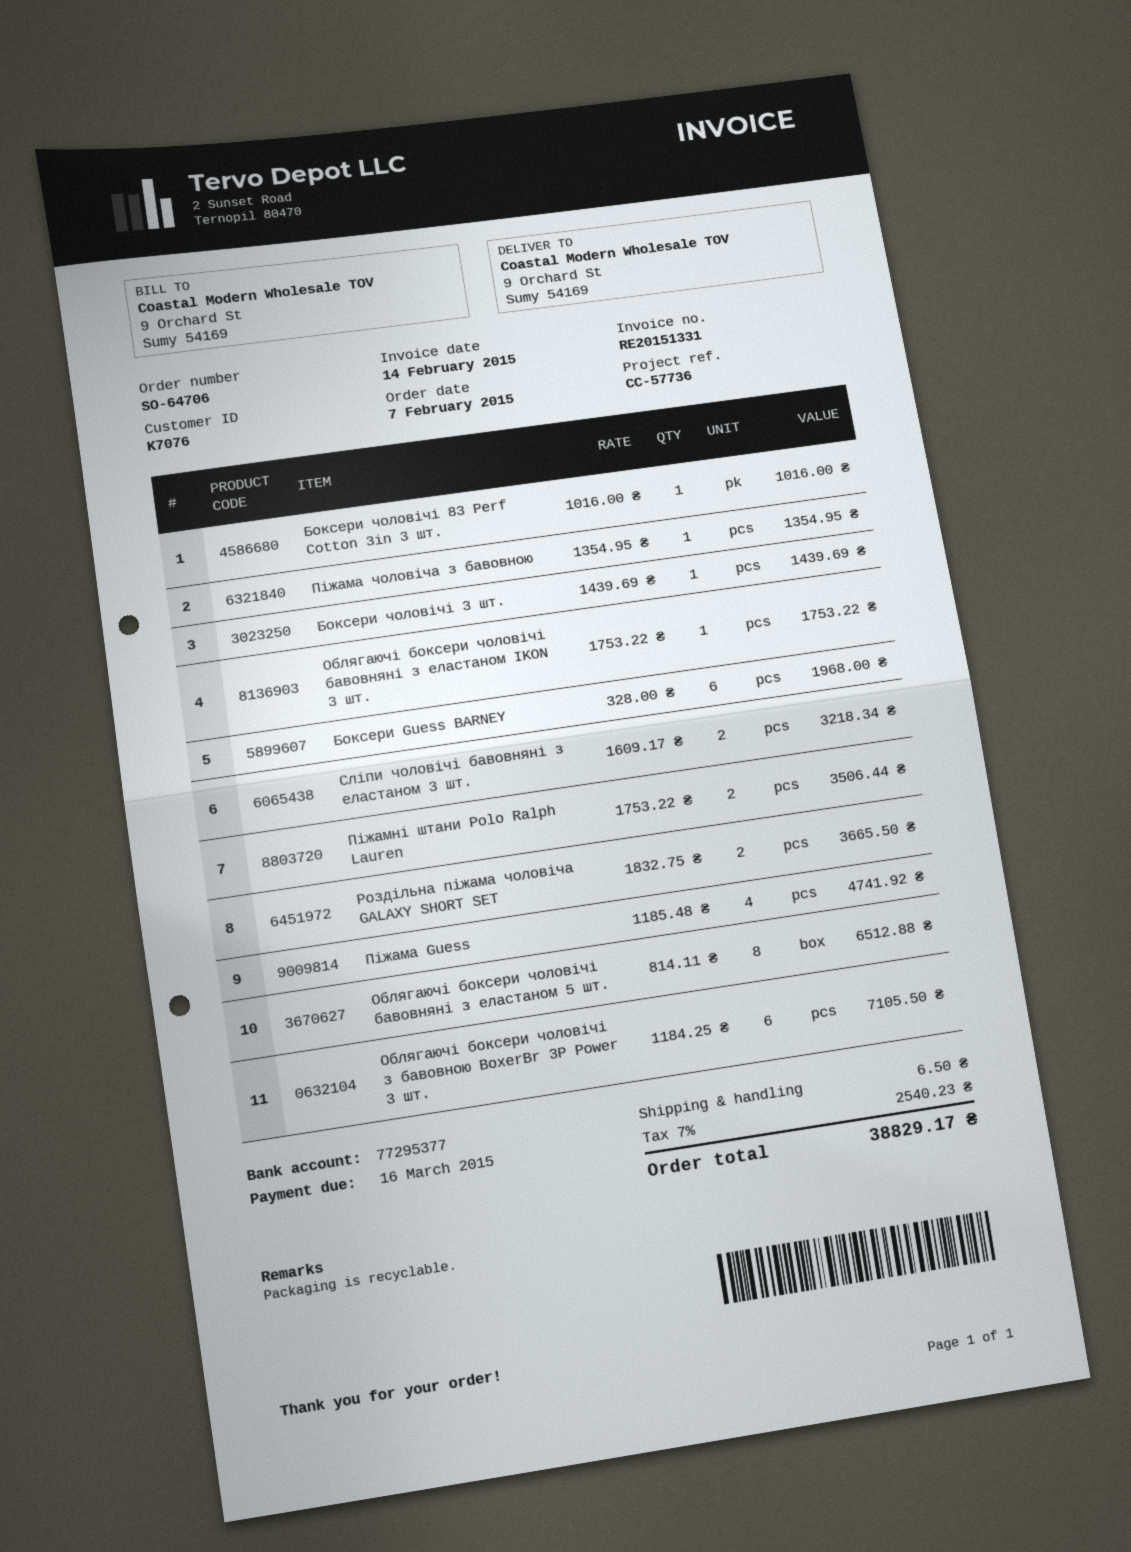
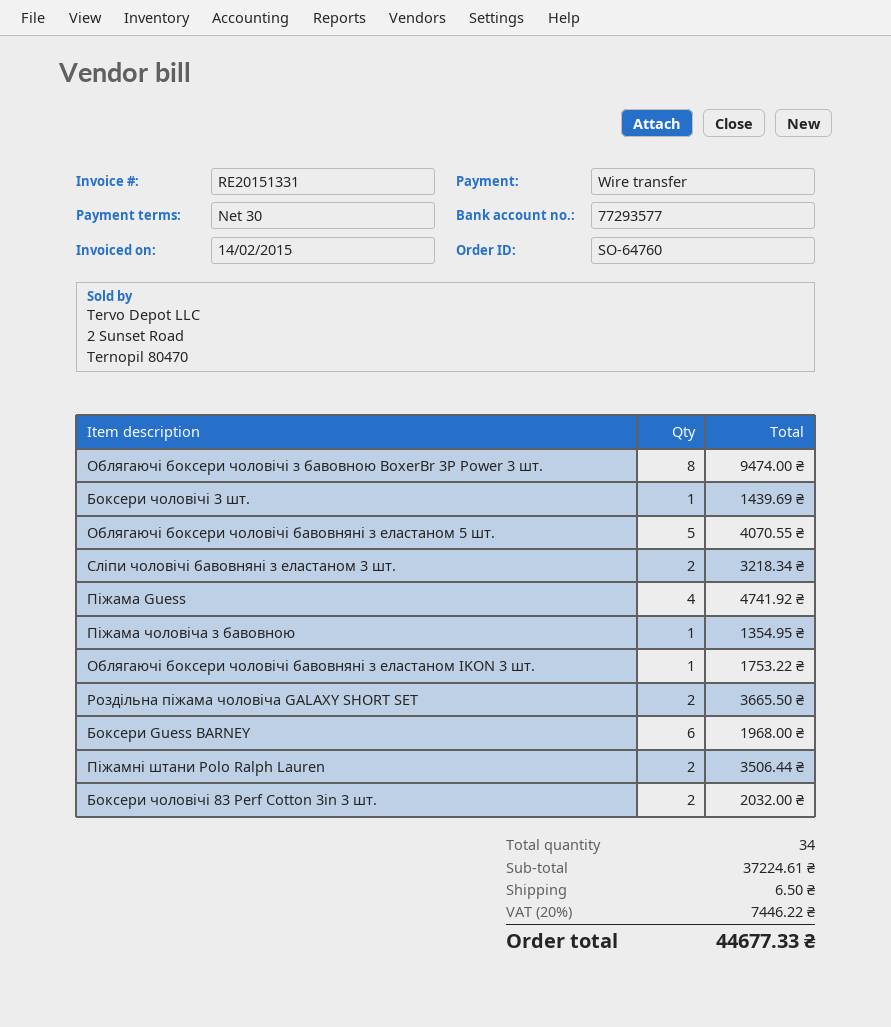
order number: SO-64706 -> SO-64760
bank account: 77295377 -> 77293577
Боксери чоловічі 83 Perf Cotton 3in 3 шт.: 1 for 1016.00 -> 2 for 2032.00
Облягаючі боксери чоловічі бавовняні з еластаном 5 шт.: 8 for 6512.88 -> 5 for 4070.55
Облягаючі боксери чоловічі з бавовною BoxerBr 3P Power 3 шт.: 6 for 7105.50 -> 8 for 9474.00
tax: 7% = 2540.23 -> 20% = 7446.22
total: 38829.17 -> 44677.33

